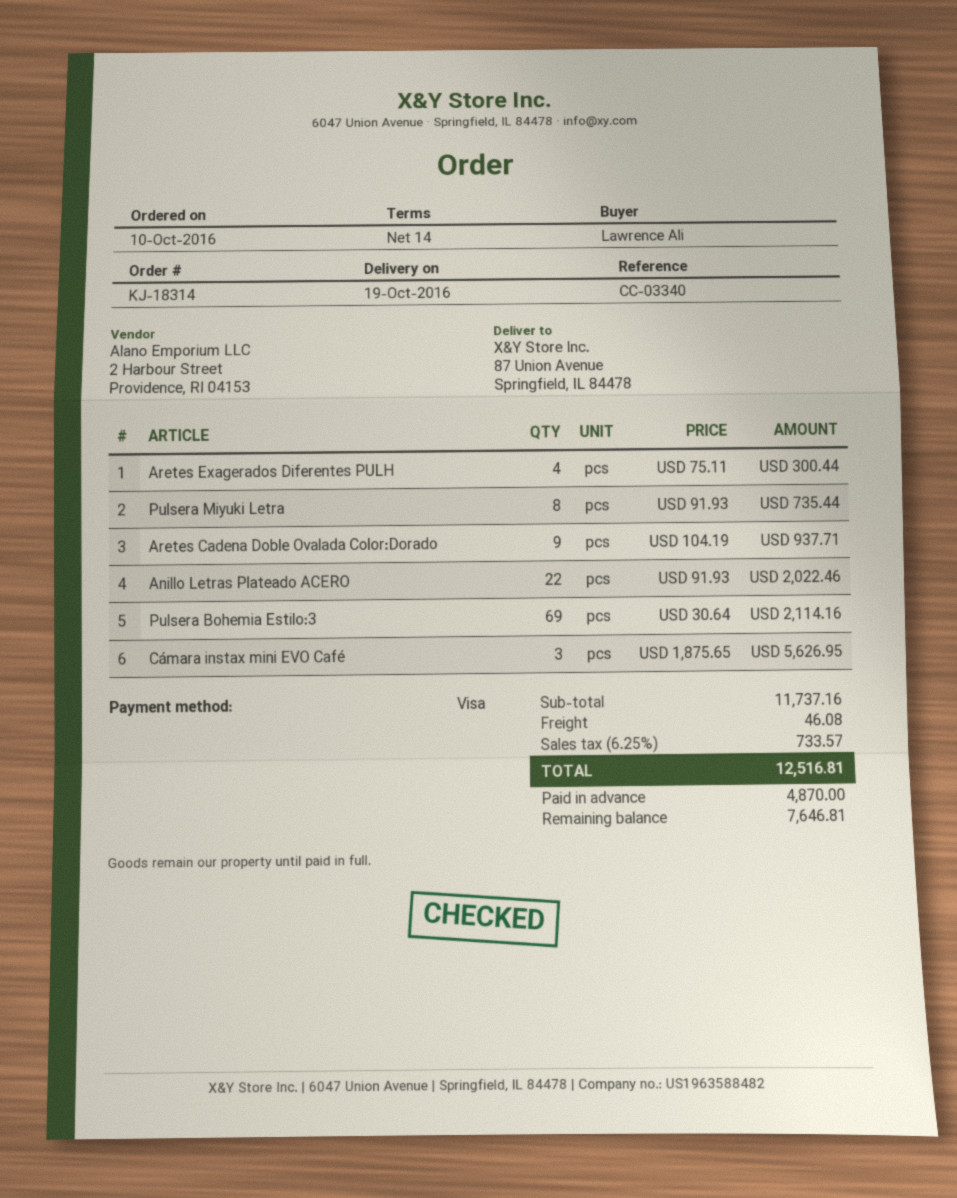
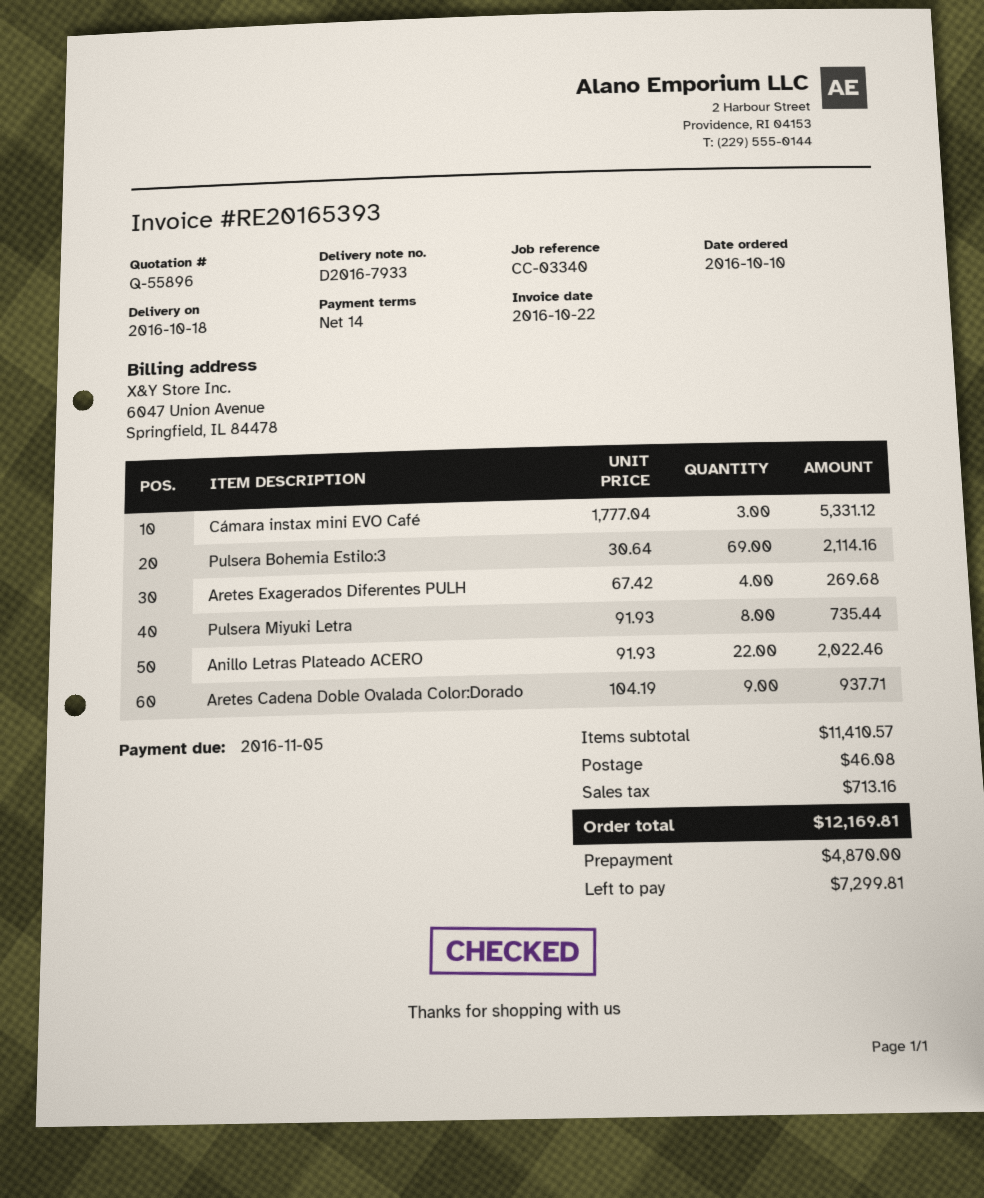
delivery date: 2016-10-19 -> 2016-10-18
Aretes Exagerados Diferentes PULH: 4 x 75.11 = 300.44 -> 4 x 67.42 = 269.68
Cámara instax mini EVO Café: 3 x 1875.65 = 5626.95 -> 3 x 1777.04 = 5331.12
subtotal: 11737.16 -> 11410.57
tax: 733.57 -> 713.16
total: 12516.81 -> 12169.81
balance: 7646.81 -> 7299.81

